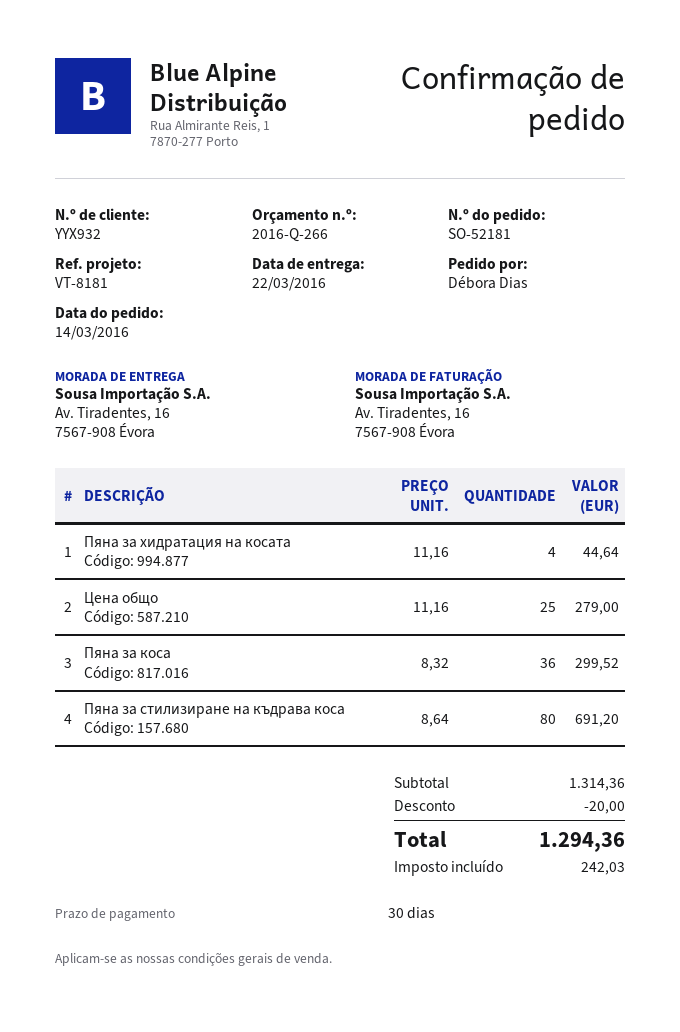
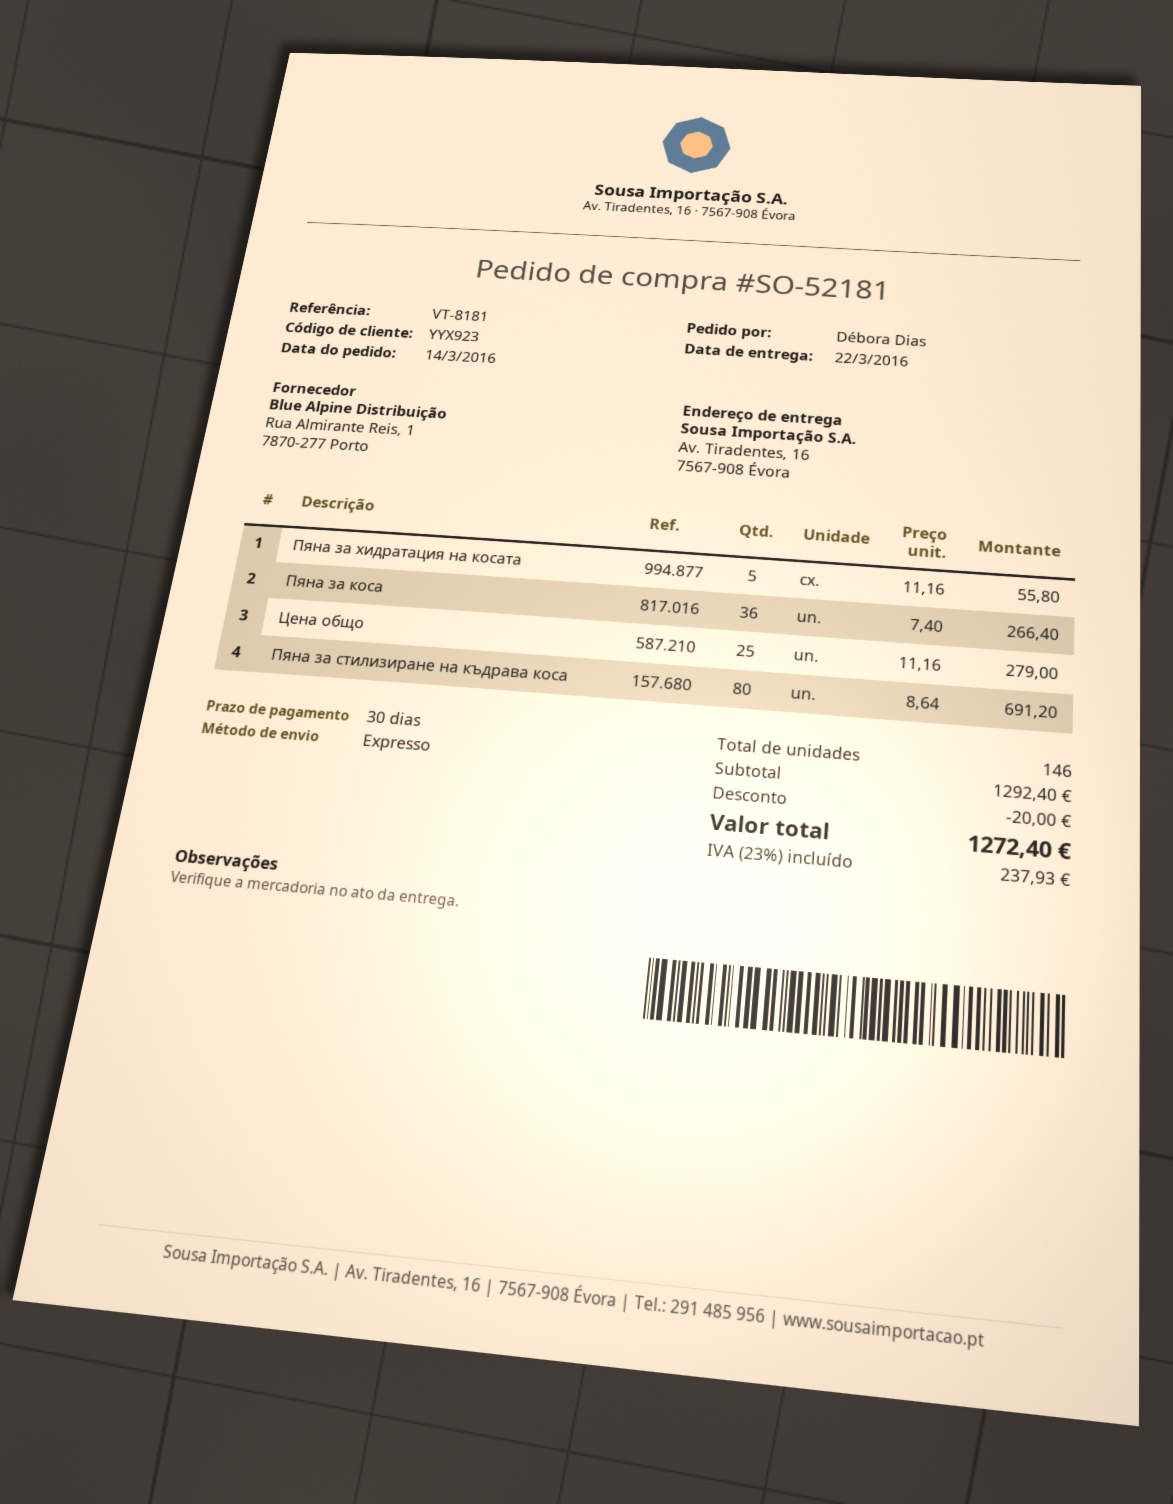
customer number: YYX932 -> YYX923
Пяна за хидратация на косата: 4 x 11.16 = 44.64 -> 5 x 11.16 = 55.80
Пяна за коса: 36 x 8.32 = 299.52 -> 36 x 7.40 = 266.40
subtotal: 1314.36 -> 1292.40
tax: 242.03 -> 237.93
total: 1294.36 -> 1272.40

